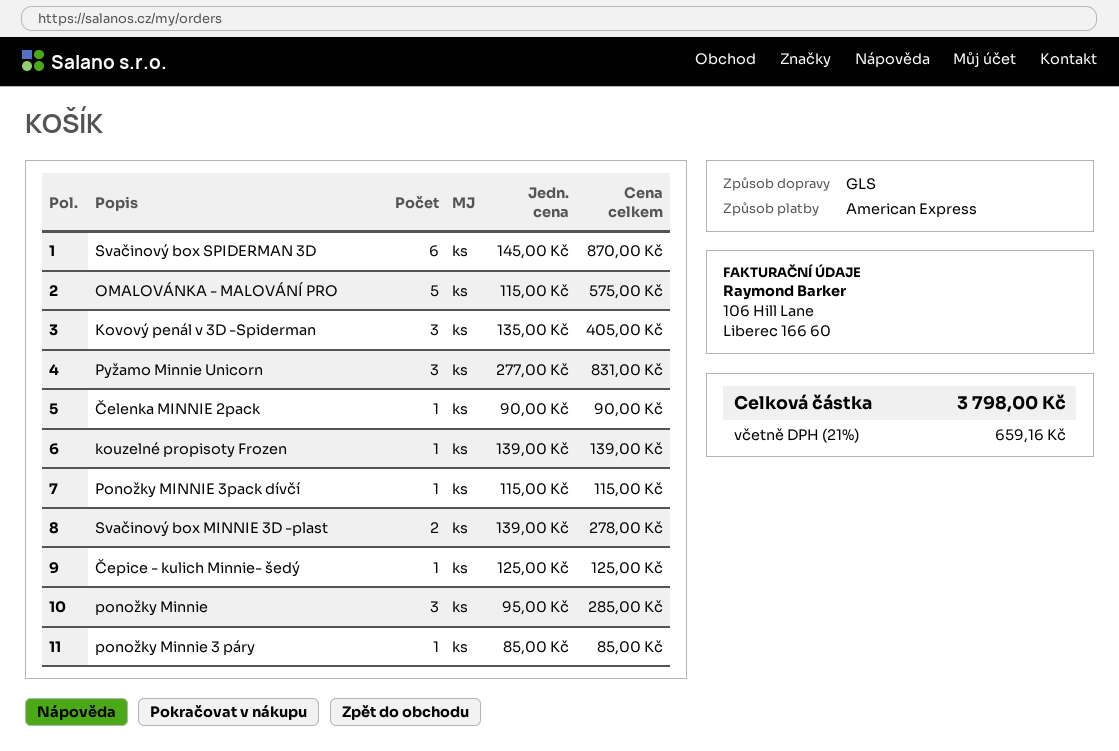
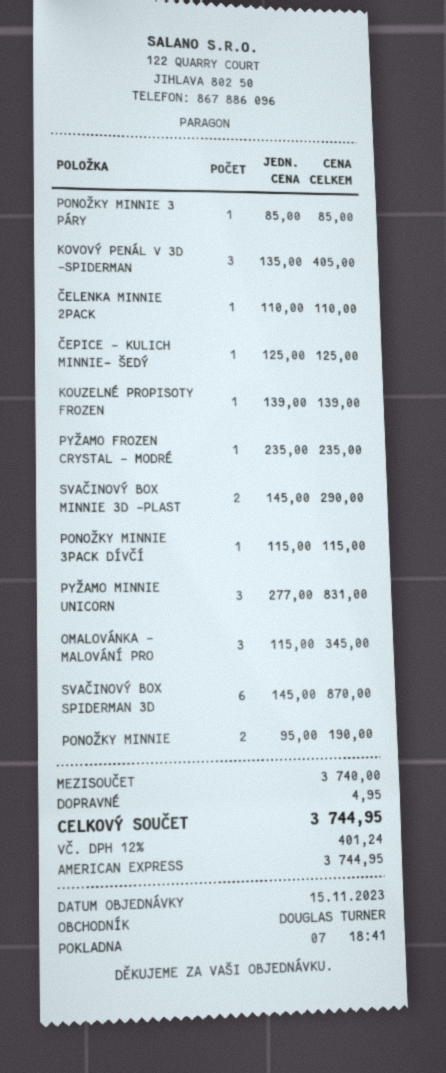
OMALOVÁNKA - MALOVÁNÍ PRO: 5 x 115.00 = 575.00 -> 3 x 115.00 = 345.00
Čelenka MINNIE 2pack: 1 x 90.00 = 90.00 -> 1 x 110.00 = 110.00
Svačinový box MINNIE 3D -plast: 2 x 139.00 = 278.00 -> 2 x 145.00 = 290.00
ponožky Minnie: 3 x 95.00 = 285.00 -> 2 x 95.00 = 190.00
PYŽAMO FROZEN CRYSTAL - MODRÉ: none -> 1 x 235.00 = 235.00
shipping: none -> 4.95
tax: 21% = 659.16 -> 12% = 401.24
total: 3798.00 -> 3744.95

